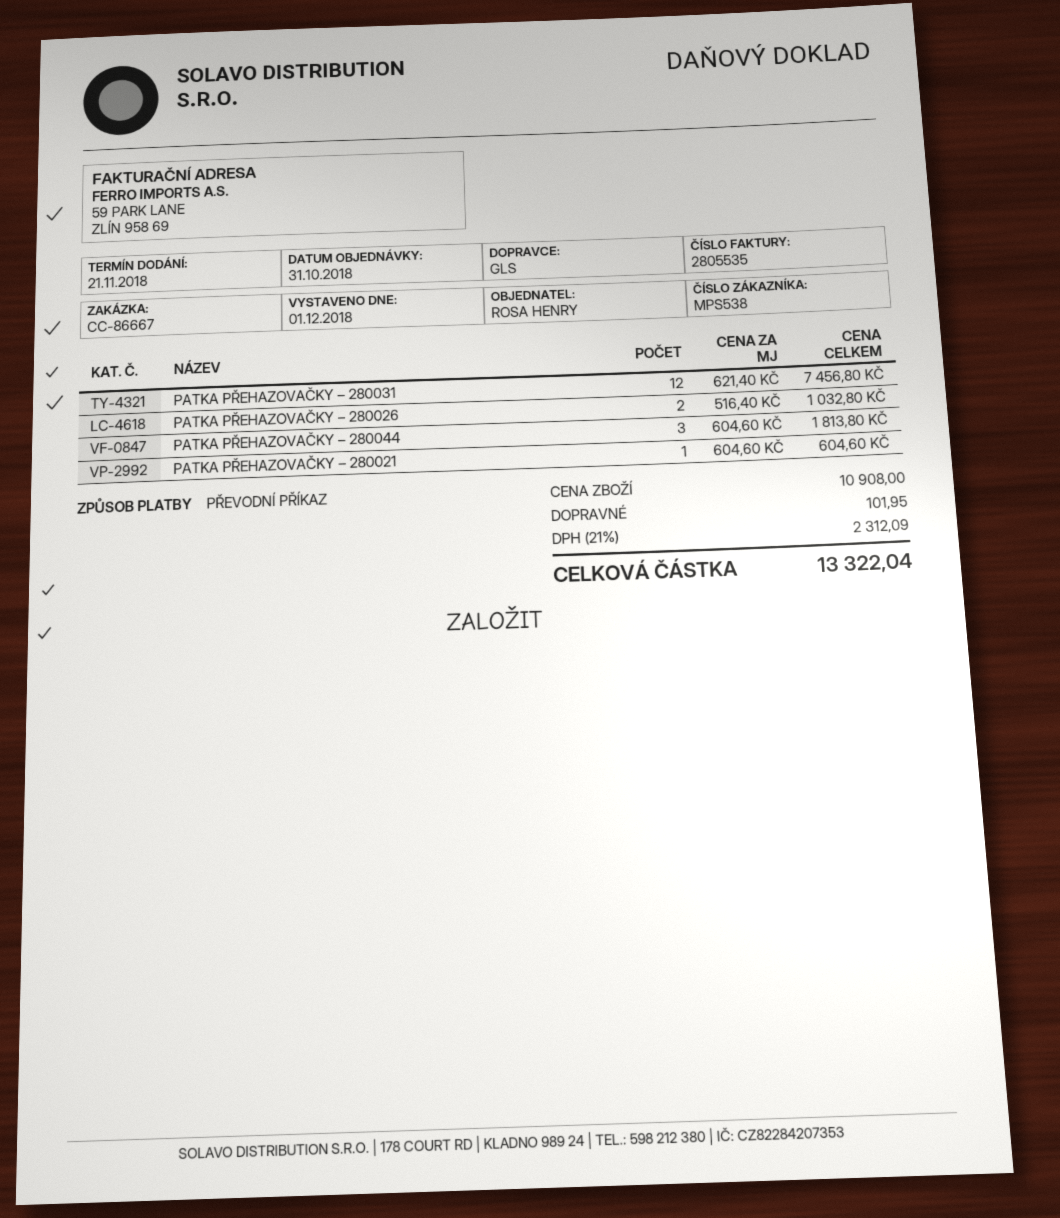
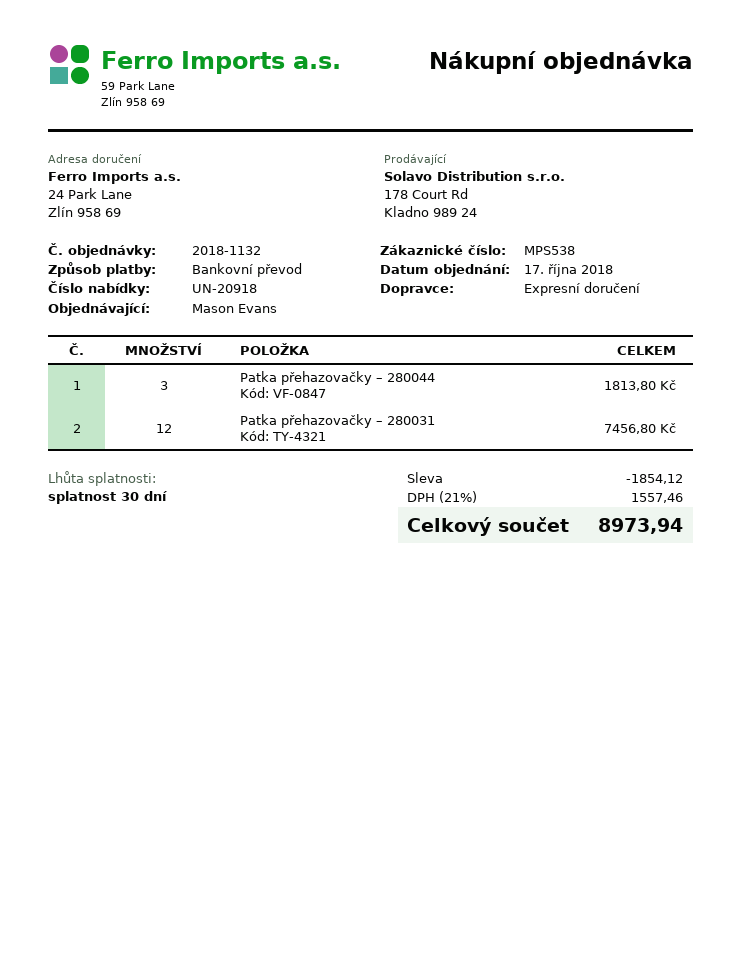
order date: 2018-10-31 -> 2018-10-17
ordered by: ROSA HENRY -> Mason Evans
shipping method: GLS -> express
PATKA PŘEHAZOVAČKY – 280026: 2 for 1032.80 -> none
PATKA PŘEHAZOVAČKY – 280021: 1 for 604.60 -> none
discount: none -> 1854.12
shipping: 101.95 -> none
tax: 21% = 2312.09 -> 21% = 1557.46
total: 13322.04 -> 8973.94

